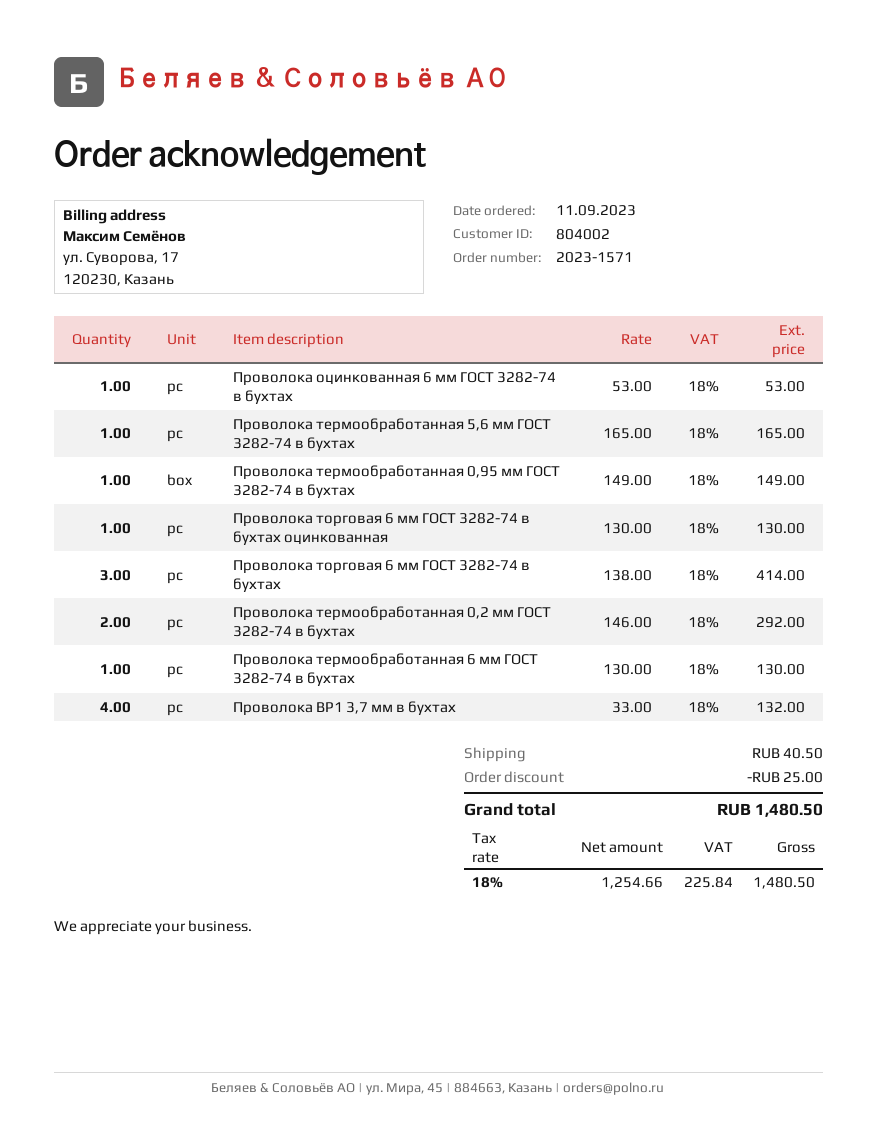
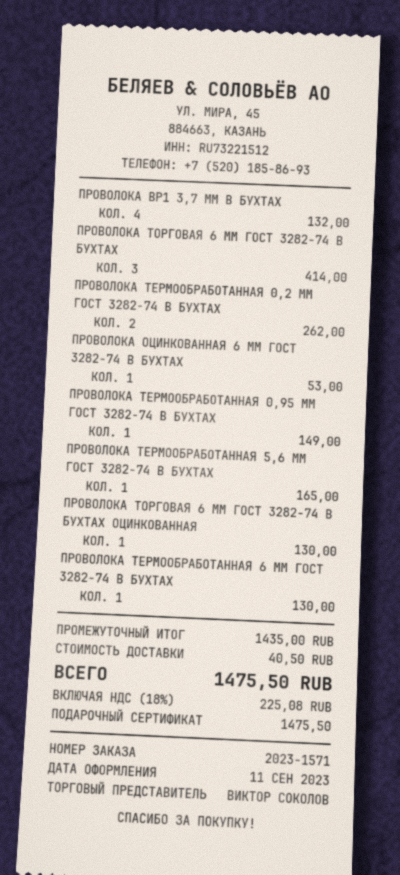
Проволока термообработанная 0,2 мм ГОСТ 3282-74 в бухтах: 2 for 292.00 -> 2 for 262.00
discount: 25.00 -> none
tax: 18% = 225.84 -> 18% = 225.08
total: 1480.50 -> 1475.50

